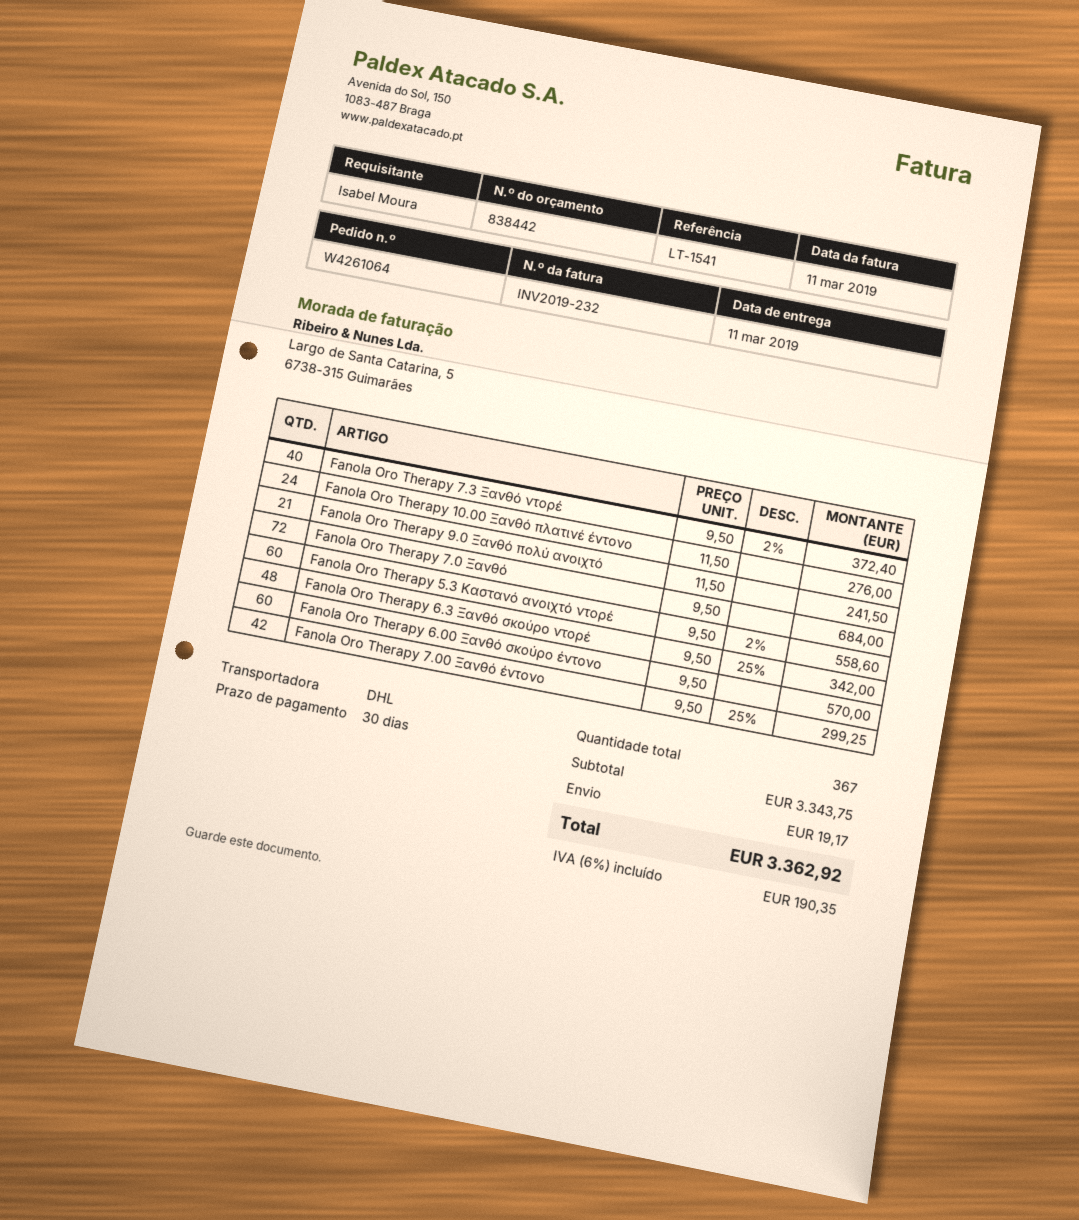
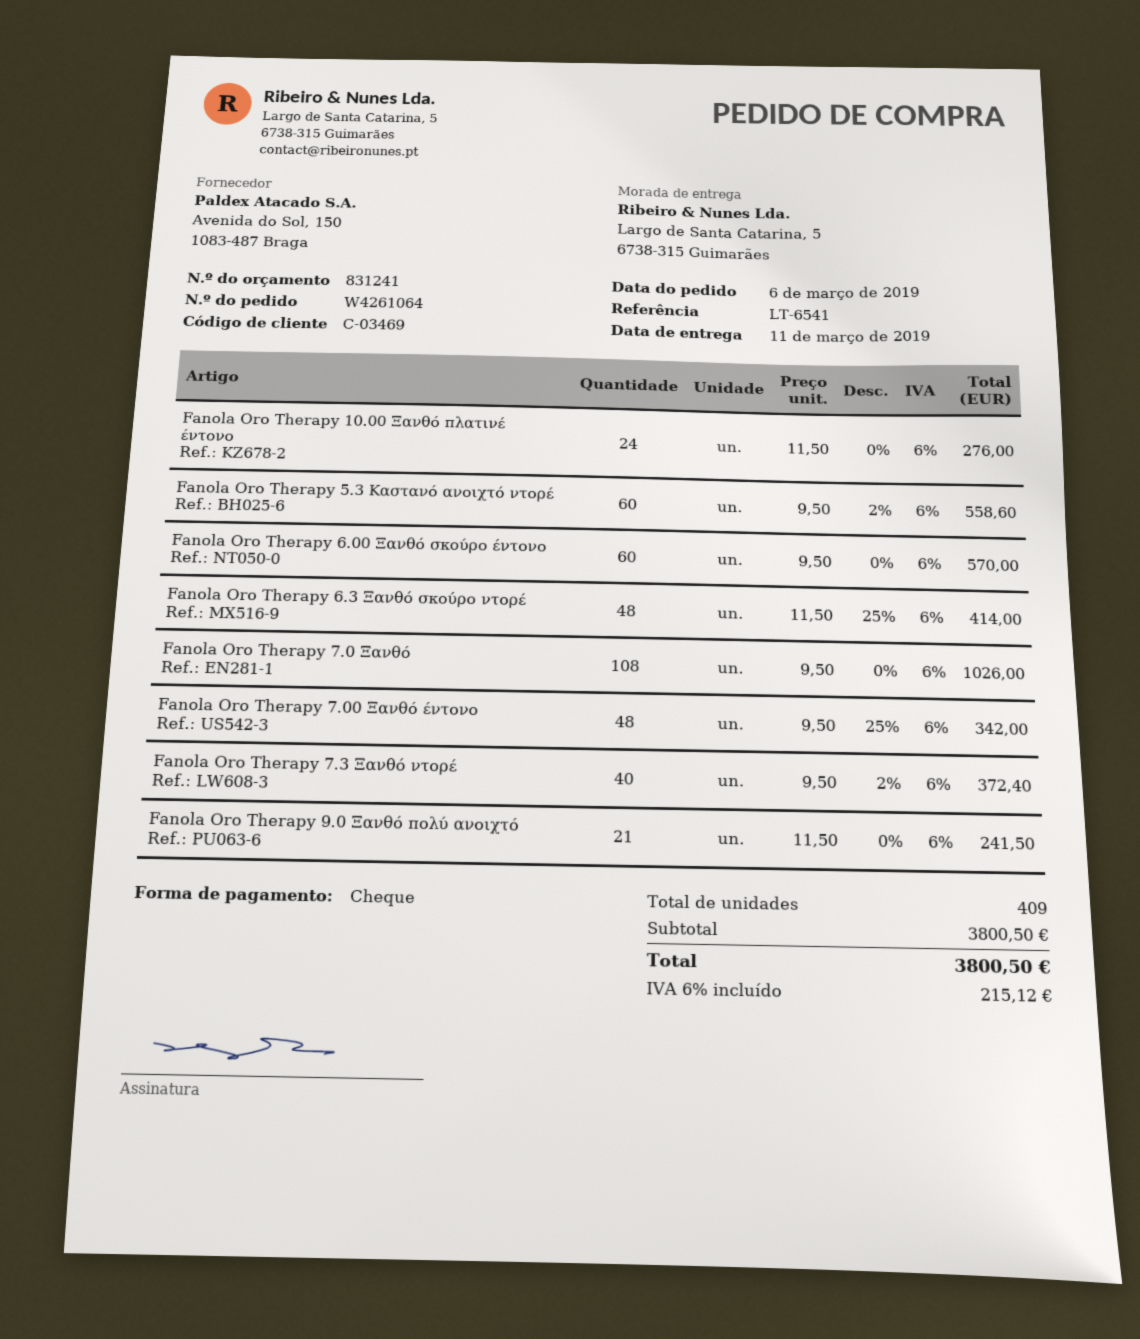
quote number: 838442 -> 831241
reference: LT-1541 -> LT-6541
Fanola Oro Therapy 7.0 Ξανθό: 72 x 9.50 = 684.00 -> 108 x 9.50 = 1026.00
Fanola Oro Therapy 6.3 Ξανθό σκούρο ντορέ: 48 x 9.50 - 25% = 342.00 -> 48 x 11.50 - 25% = 414.00
Fanola Oro Therapy 7.00 Ξανθό έντονο: 42 x 9.50 - 25% = 299.25 -> 48 x 9.50 - 25% = 342.00
total quantity: 367 -> 409
subtotal: 3343.75 -> 3800.50
shipping: 19.17 -> none
tax: 6% = 190.35 -> 6% = 215.12
total: 3362.92 -> 3800.50

